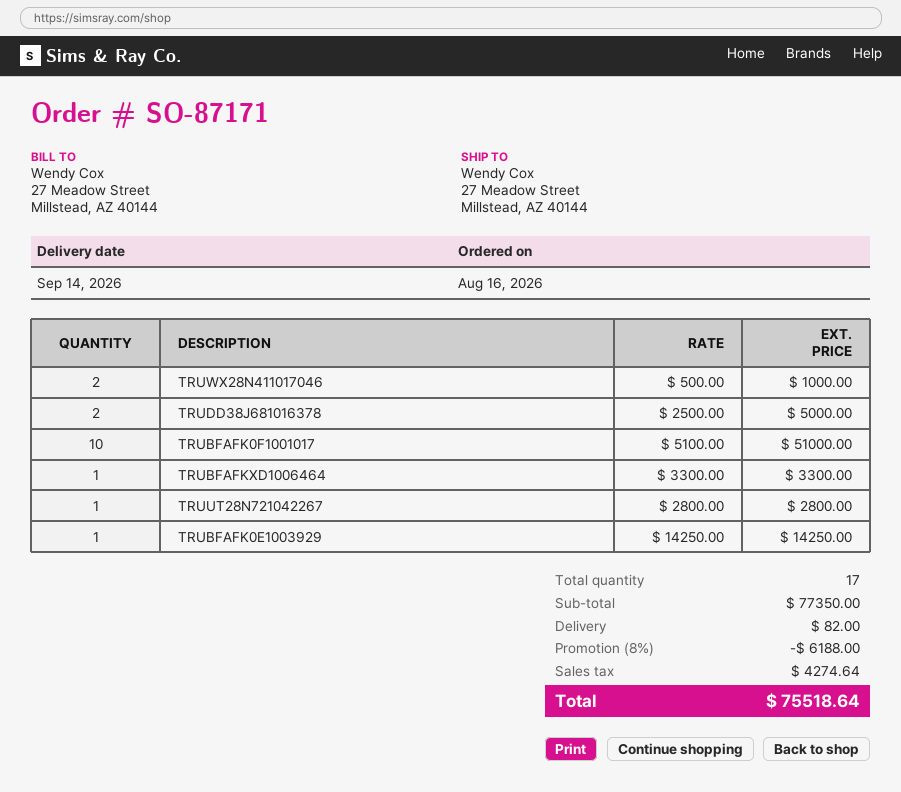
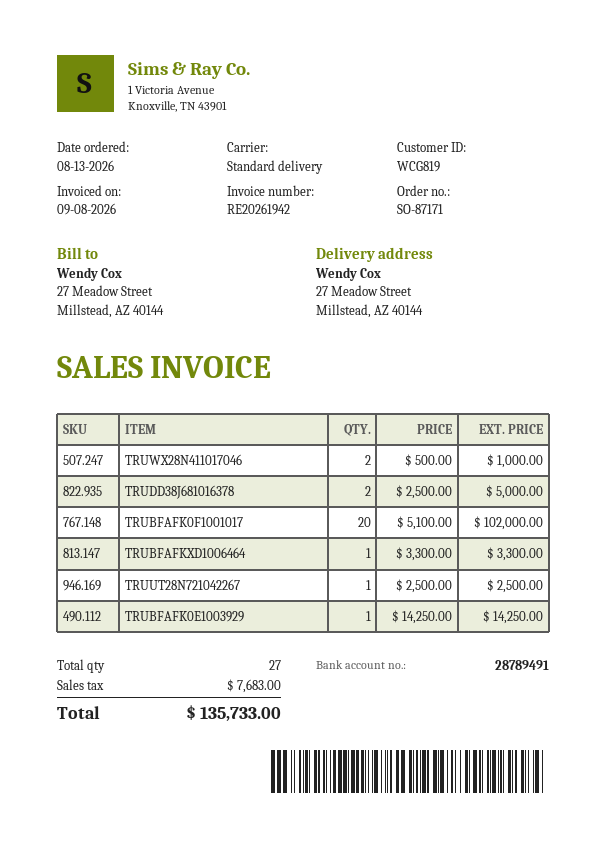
order date: 2026-08-16 -> 2026-08-13
TRUBFAFK0F1001017: 10 x 5100.00 = 51000.00 -> 20 x 5100.00 = 102000.00
TRUUT28N721042267: 1 x 2800.00 = 2800.00 -> 1 x 2500.00 = 2500.00
total quantity: 17 -> 27
discount: 8% = 6188.00 -> none
shipping: 82.00 -> none
tax: 4274.64 -> 7683.00
total: 75518.64 -> 135733.00

